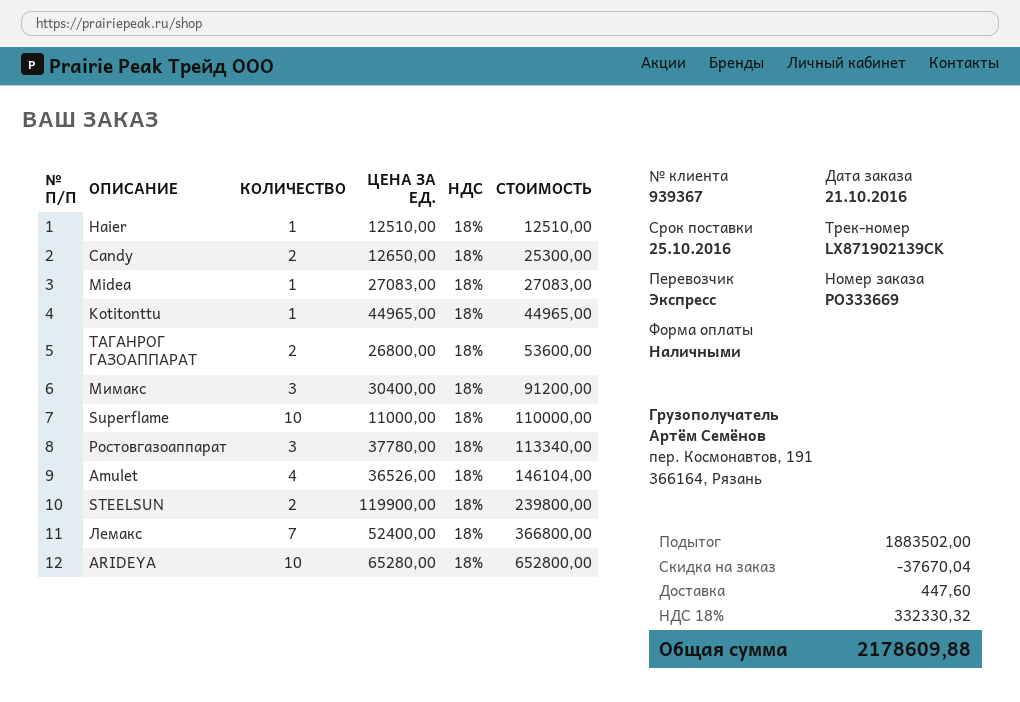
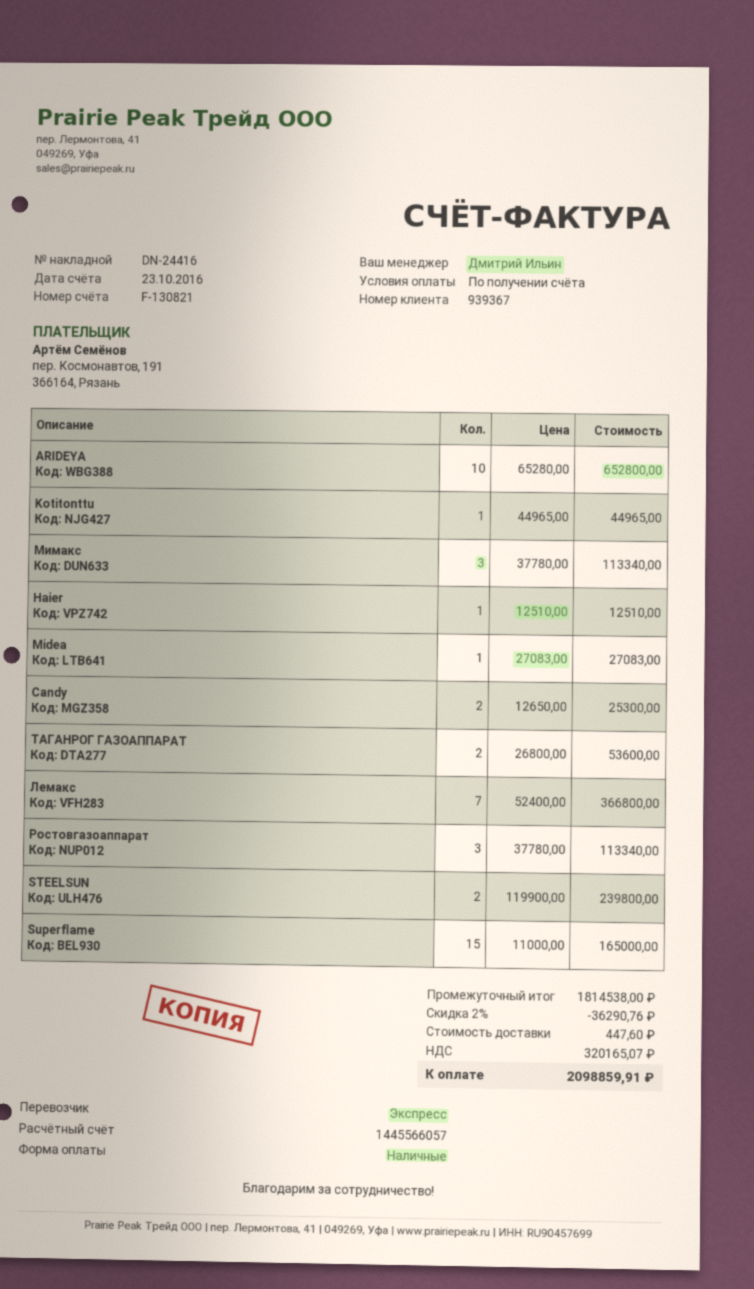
Мимакс: 3 x 30400.00 = 91200.00 -> 3 x 37780.00 = 113340.00
Superflame: 10 x 11000.00 = 110000.00 -> 15 x 11000.00 = 165000.00
Amulet: 4 x 36526.00 = 146104.00 -> none
subtotal: 1883502.00 -> 1814538.00
discount: 37670.04 -> 36290.76
tax: 332330.32 -> 320165.07
total: 2178609.88 -> 2098859.91

